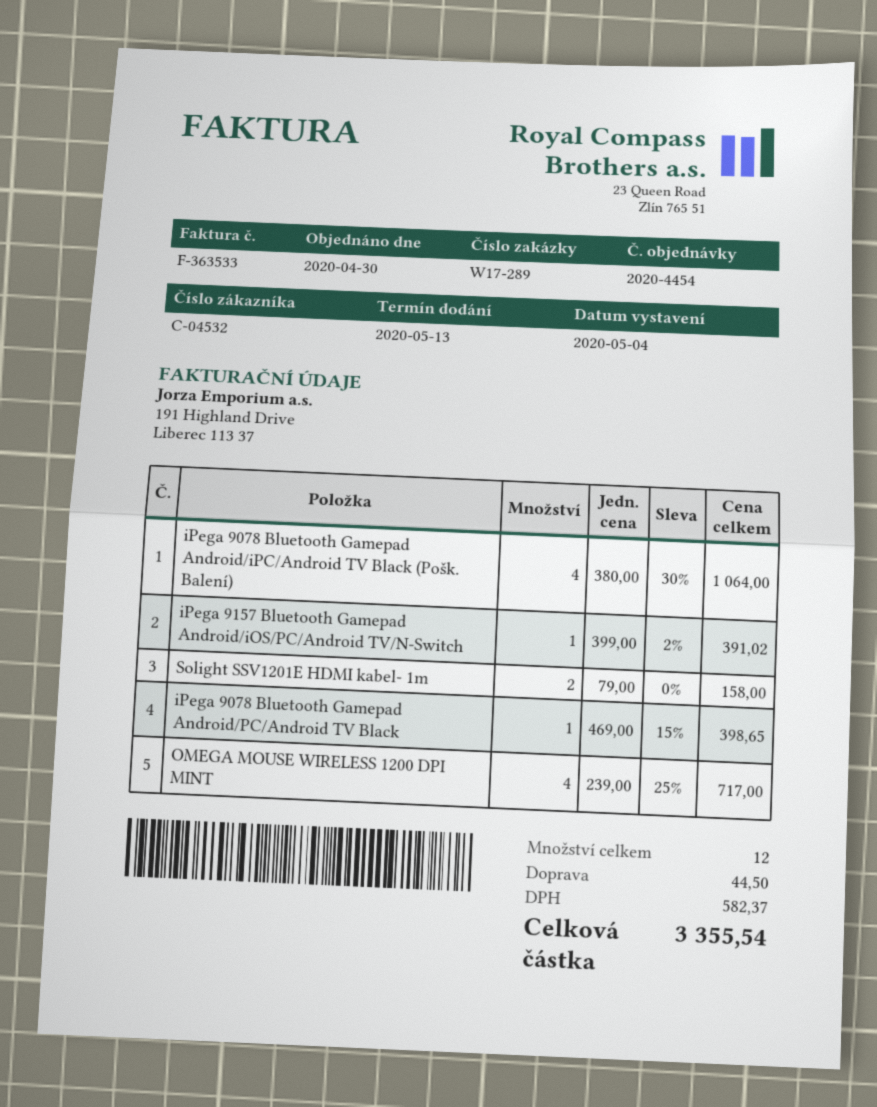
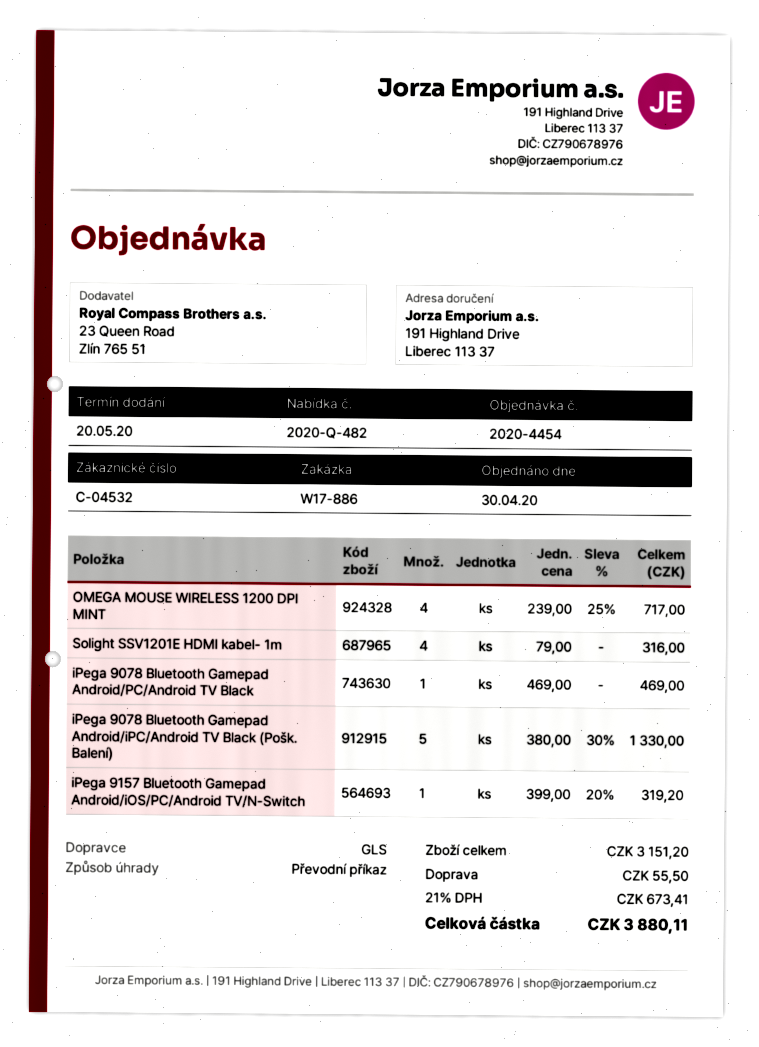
delivery date: 2020-05-13 -> 2020-05-20
reference: W17-289 -> W17-886
iPega 9078 Bluetooth Gamepad Android/iPC/Android TV Black (Pošk. Balení): 4 x 380.00 - 30% = 1064.00 -> 5 x 380.00 - 30% = 1330.00
iPega 9157 Bluetooth Gamepad Android/iOS/PC/Android TV/N-Switch: 1 x 399.00 - 2% = 391.02 -> 1 x 399.00 - 20% = 319.20
Solight SSV1201E HDMI kabel- 1m: 2 x 79.00 = 158.00 -> 4 x 79.00 = 316.00
iPega 9078 Bluetooth Gamepad Android/PC/Android TV Black: 1 x 469.00 - 15% = 398.65 -> 1 x 469.00 = 469.00
shipping: 44.50 -> 55.50
tax: 582.37 -> 673.41
total: 3355.54 -> 3880.11

